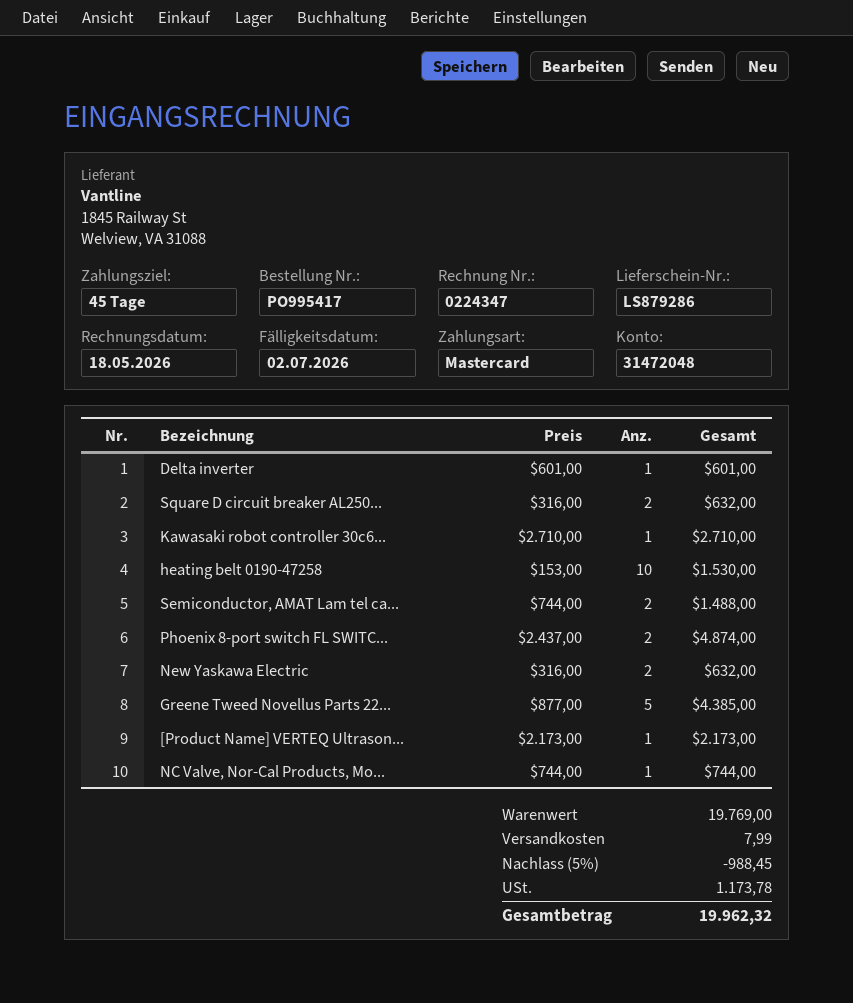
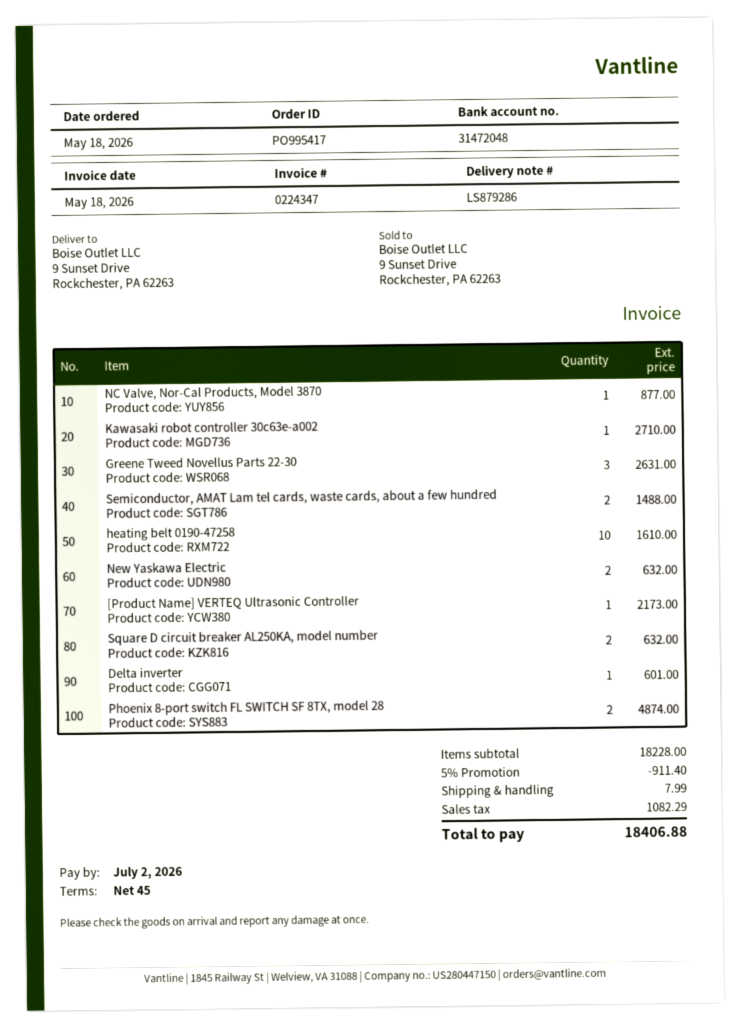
heating belt 0190-47258: 10 for 1530.00 -> 10 for 1610.00
Greene Tweed Novellus Parts 22...: 5 for 4385.00 -> 3 for 2631.00
NC Valve, Nor-Cal Products, Mo...: 1 for 744.00 -> 1 for 877.00
subtotal: 19769.00 -> 18228.00
discount: 5% = 988.45 -> 5% = 911.40
tax: 1173.78 -> 1082.29
total: 19962.32 -> 18406.88

